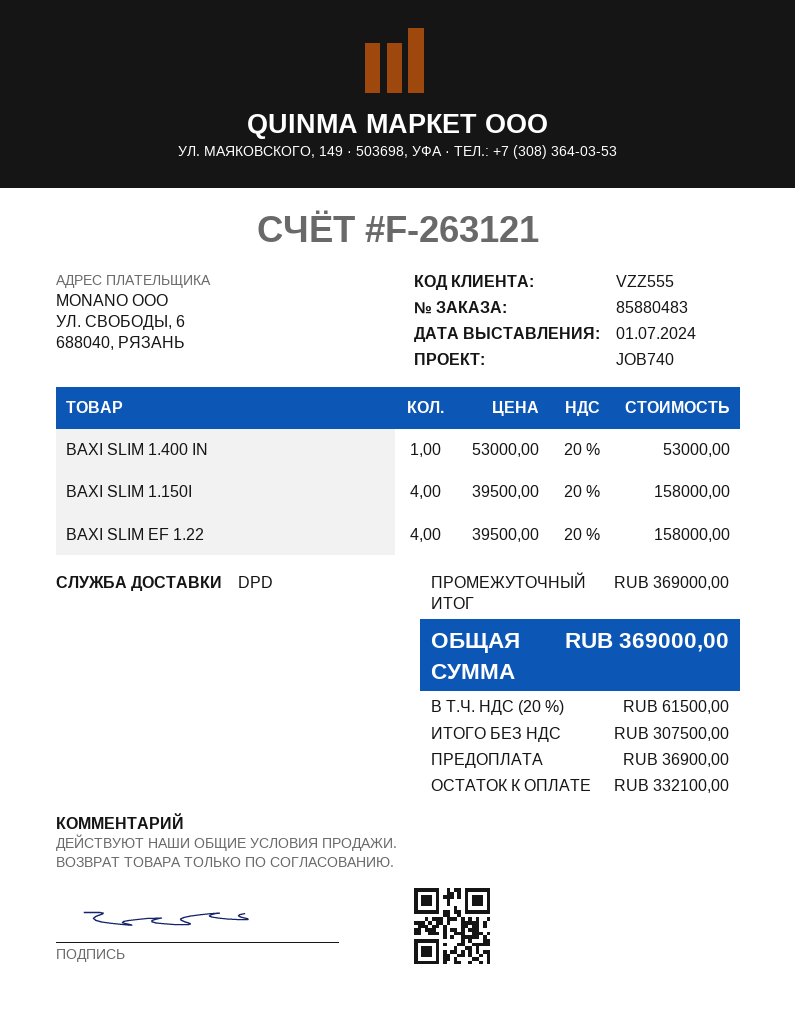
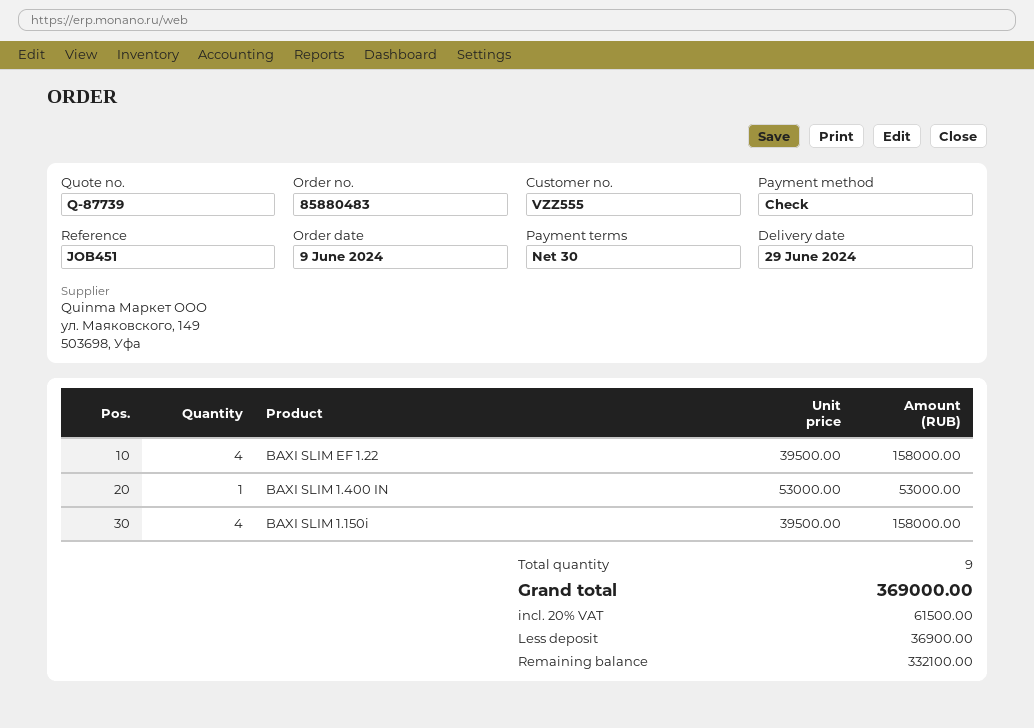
reference: JOB740 -> JOB451

